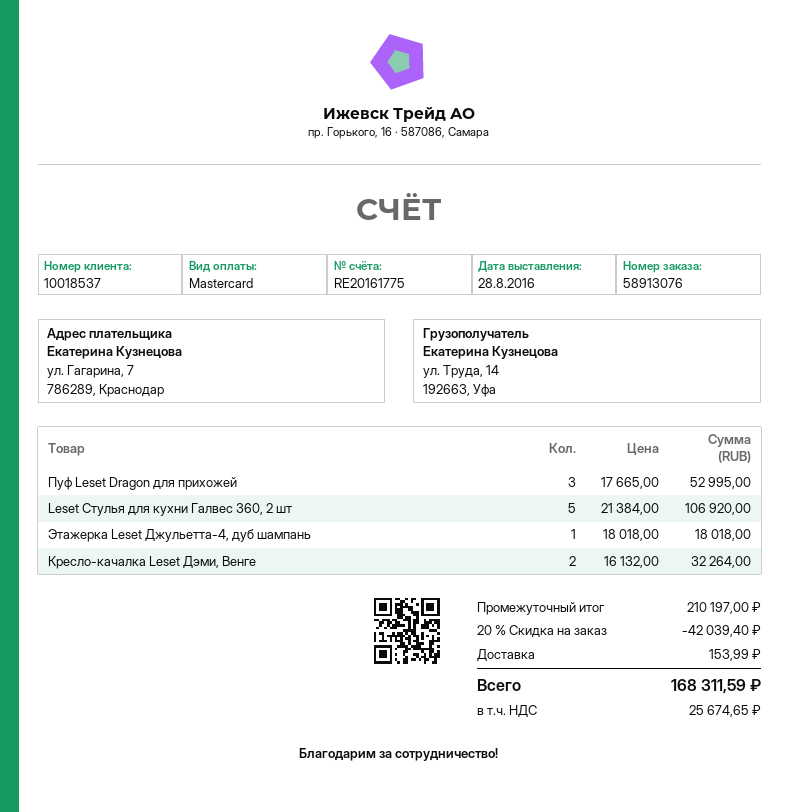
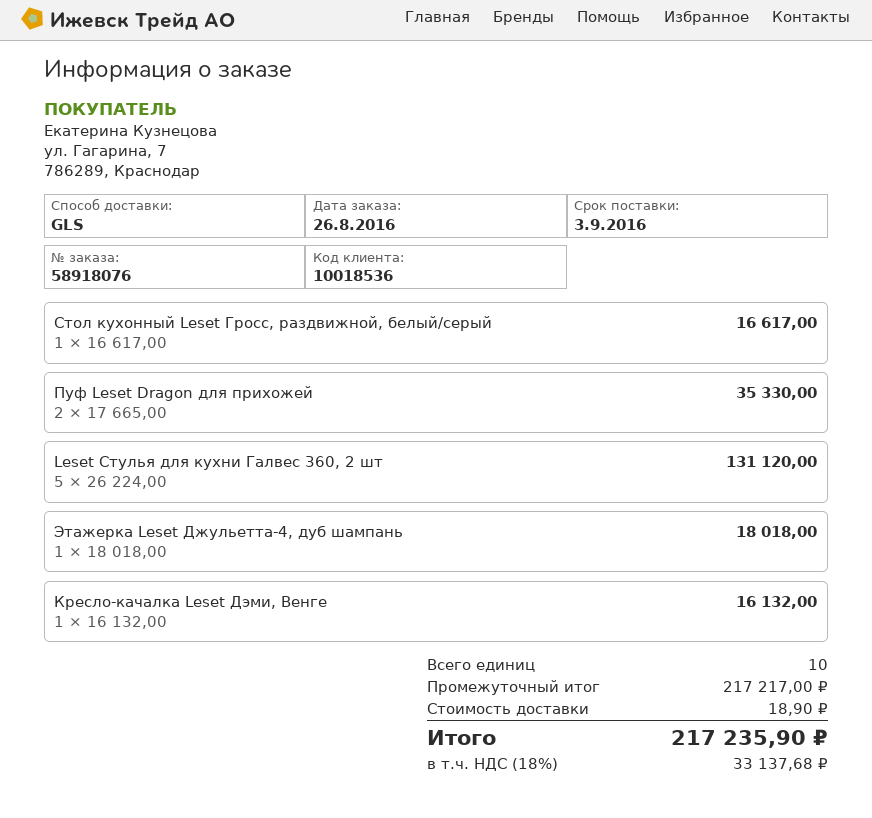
order number: 58913076 -> 58918076
customer number: 10018537 -> 10018536
Пуф Leset Dragon для прихожей: 3 x 17665.00 = 52995.00 -> 2 x 17665.00 = 35330.00
Leset Стулья для кухни Галвес 360, 2 шт: 5 x 21384.00 = 106920.00 -> 5 x 26224.00 = 131120.00
Кресло-качалка Leset Дэми, Венге: 2 x 16132.00 = 32264.00 -> 1 x 16132.00 = 16132.00
Стол кухонный Leset Гросс, раздвижной, белый/серый: none -> 1 x 16617.00 = 16617.00
subtotal: 210197.00 -> 217217.00
discount: 20% = 42039.40 -> none
shipping: 153.99 -> 18.90
tax: 25674.65 -> 33137.68
total: 168311.59 -> 217235.90

